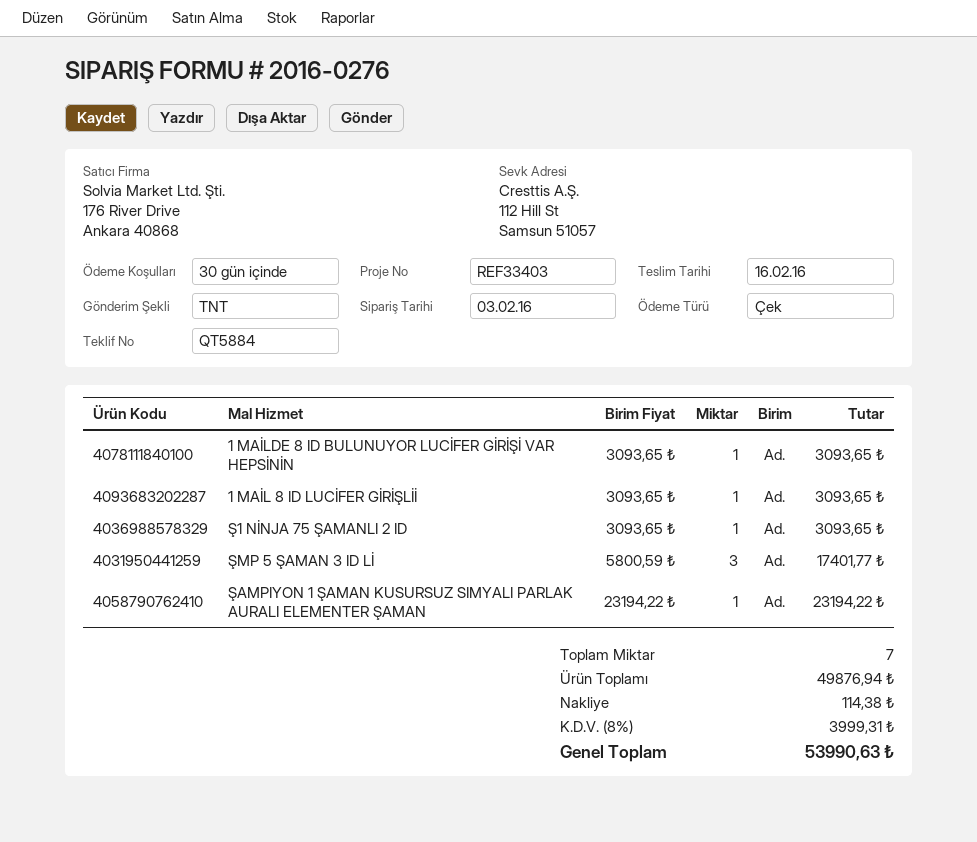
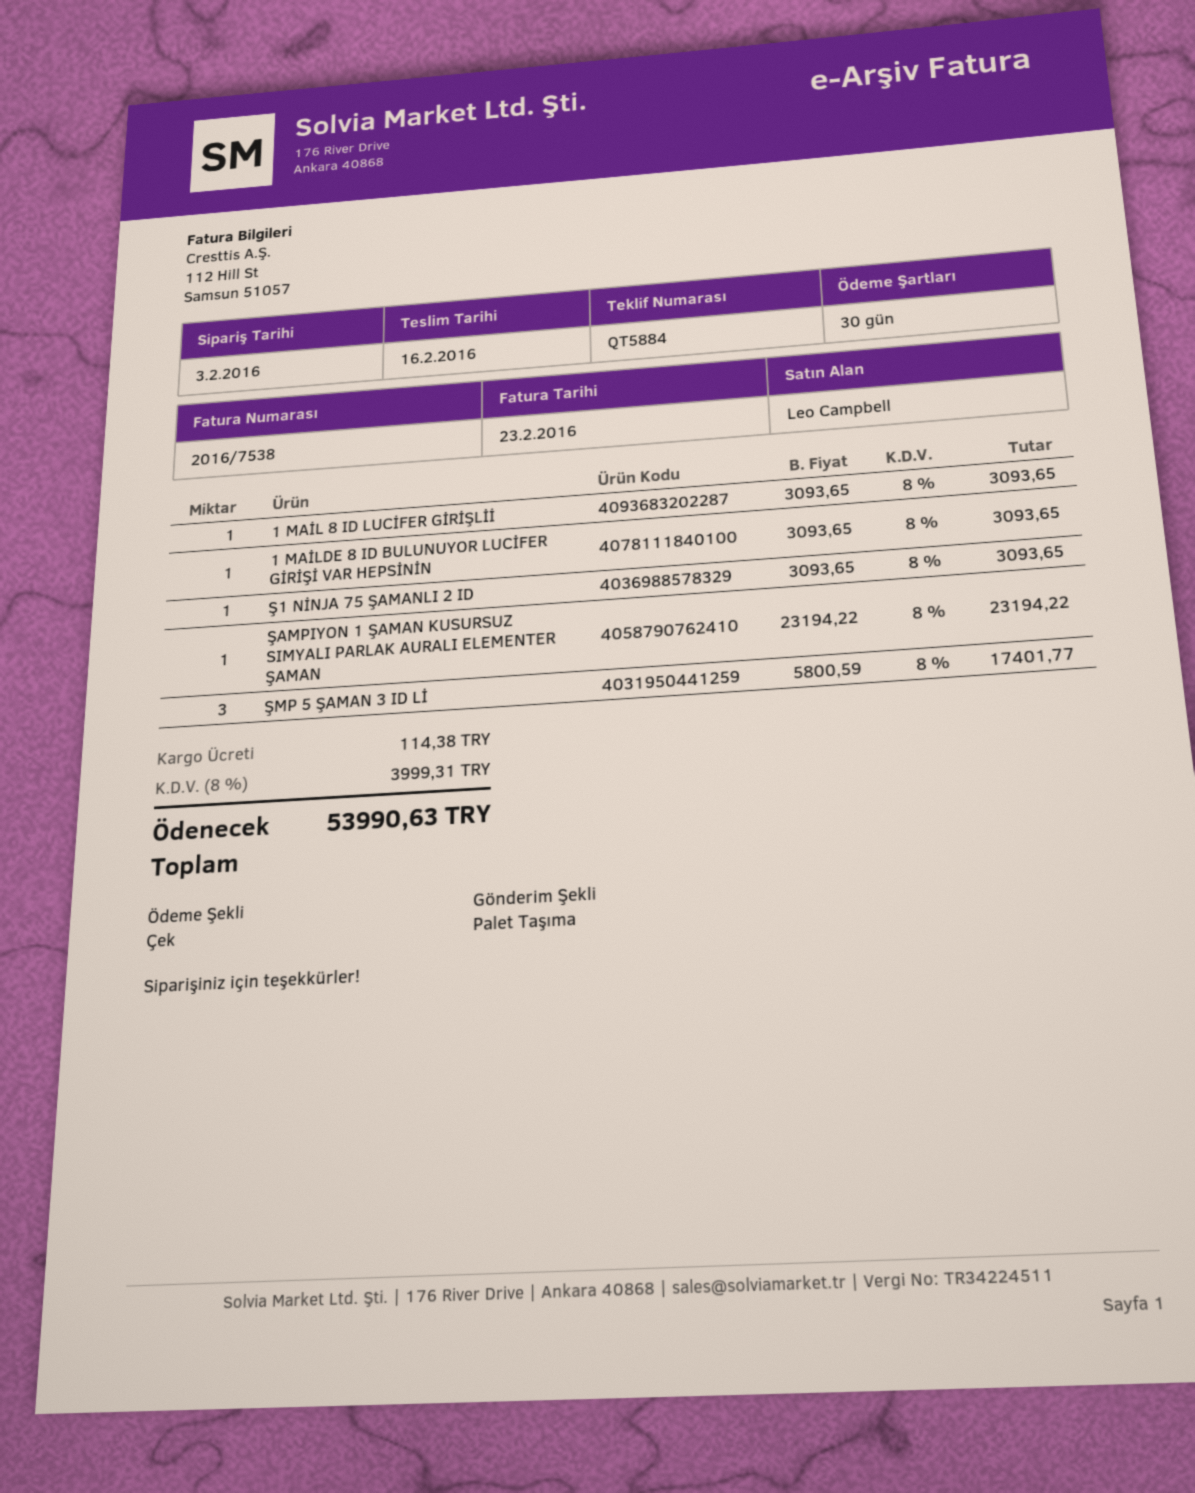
shipping method: TNT -> pallet freight

